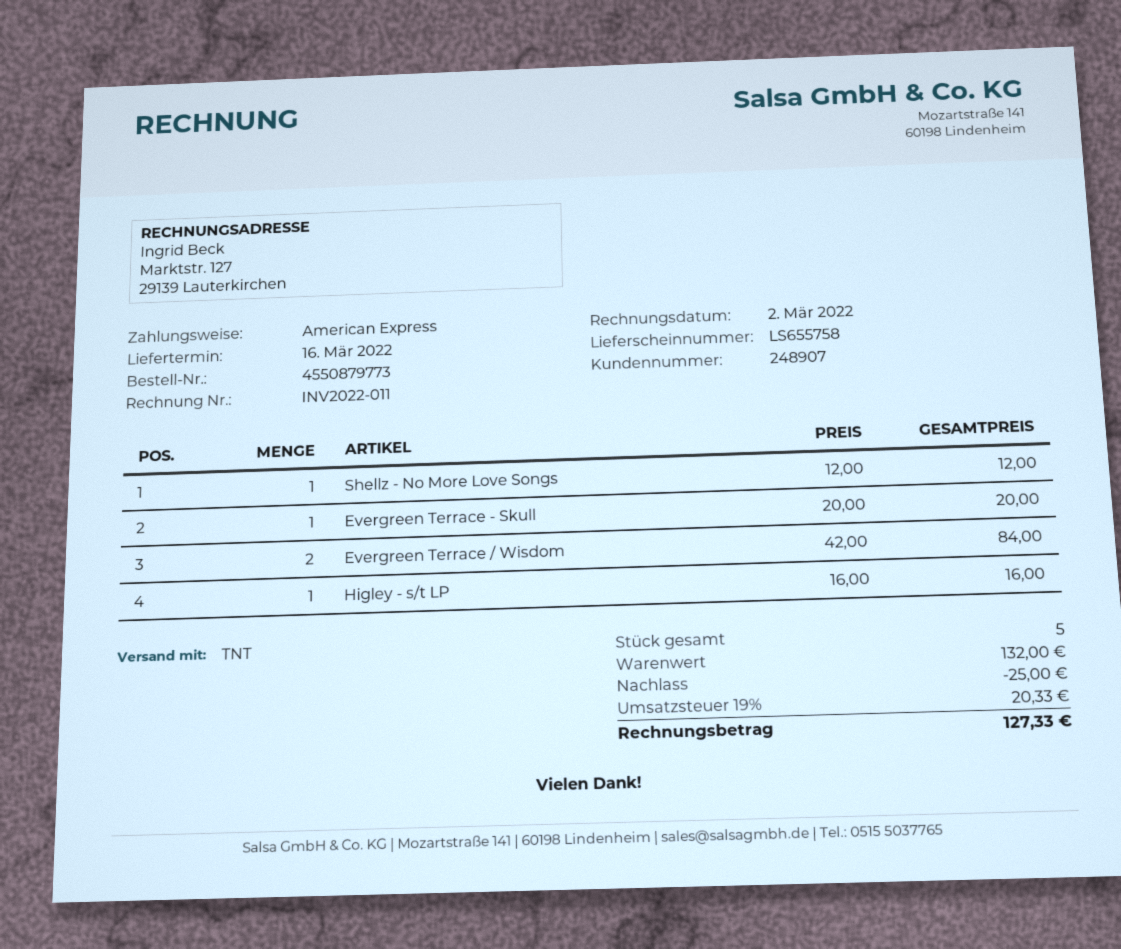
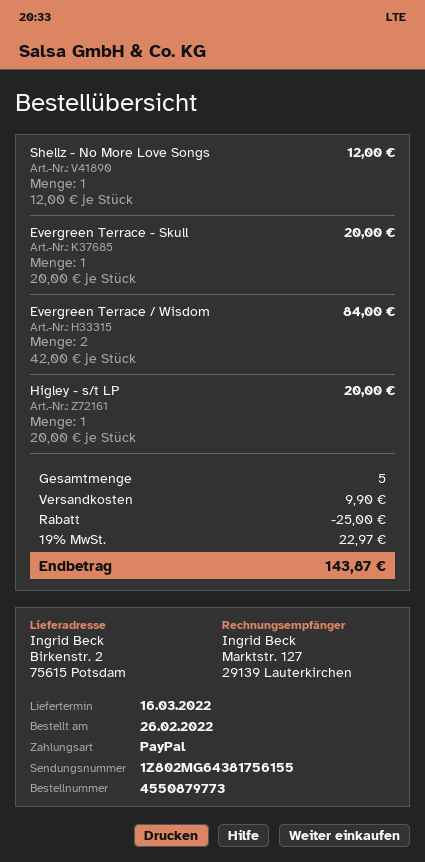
payment method: American Express -> PayPal
Higley - s/t LP: 1 x 16.00 = 16.00 -> 1 x 20.00 = 20.00
shipping: none -> 9.90
tax: 19% = 20.33 -> 19% = 22.97
total: 127.33 -> 143.87

